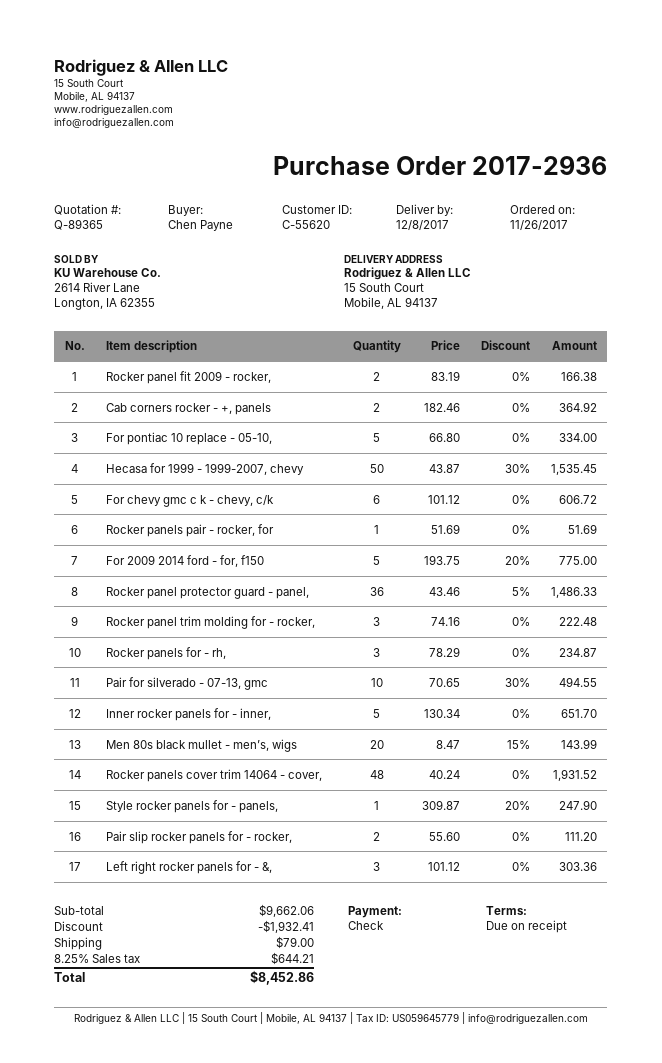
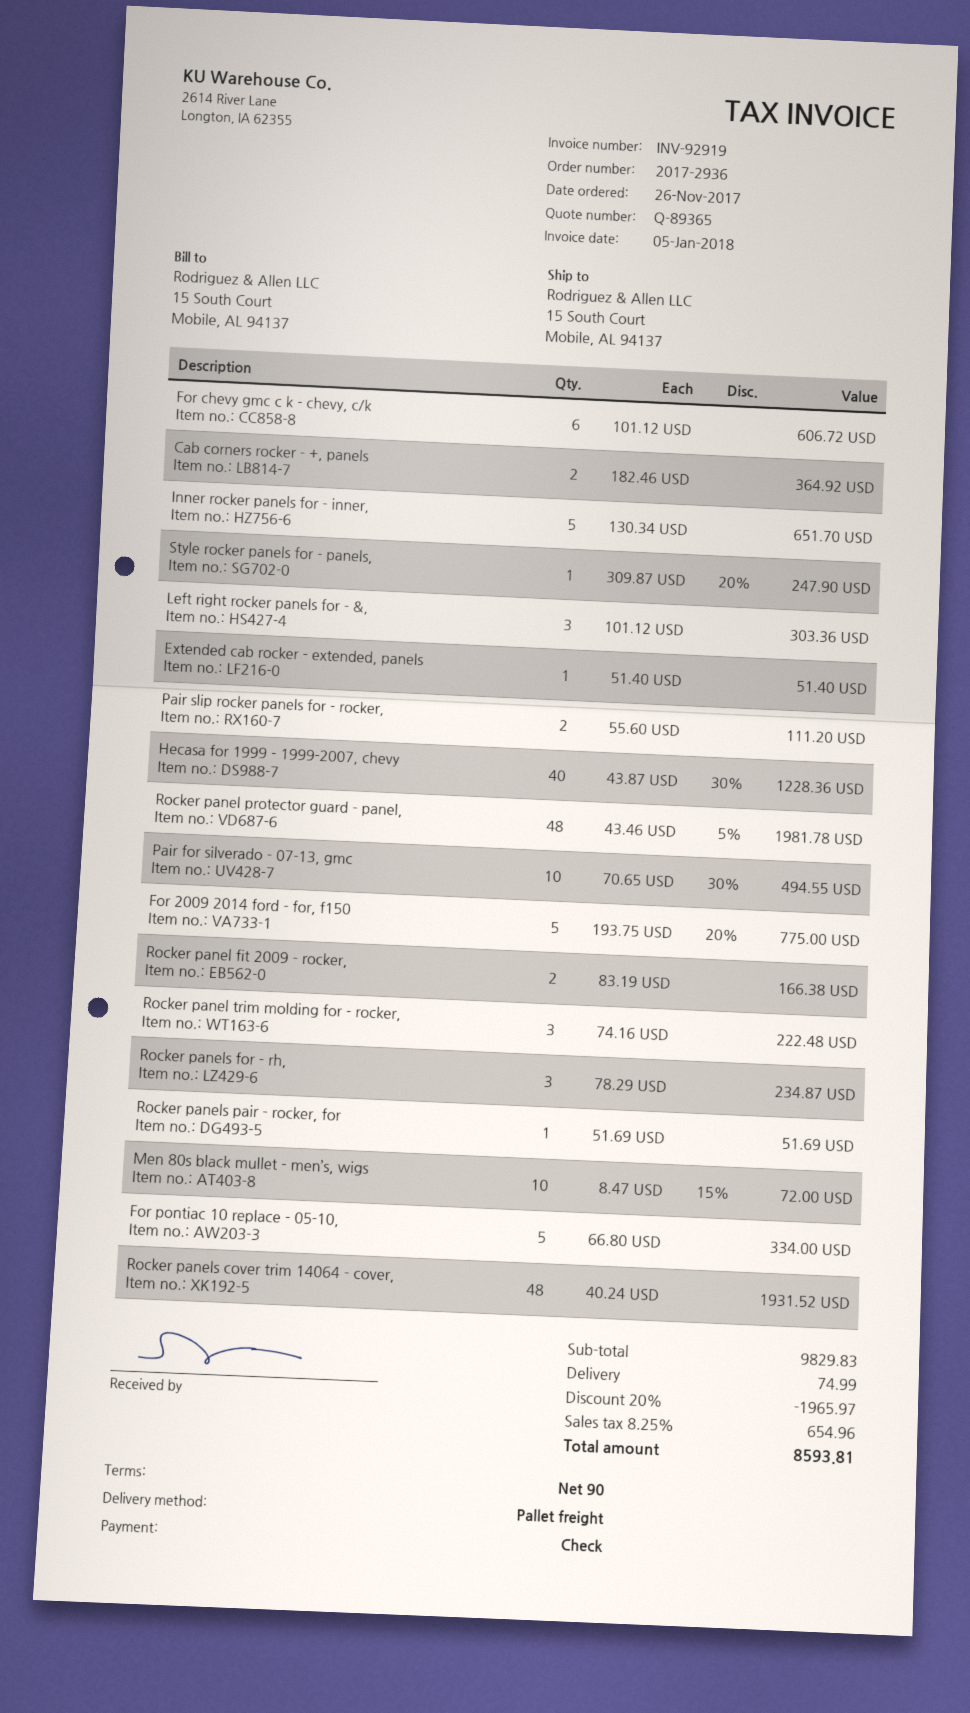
payment terms: on receipt -> 90 days
Hecasa for 1999 - 1999-2007, chevy: 50 x 43.87 - 30% = 1535.45 -> 40 x 43.87 - 30% = 1228.36
Rocker panel protector guard - panel,: 36 x 43.46 - 5% = 1486.33 -> 48 x 43.46 - 5% = 1981.78
Men 80s black mullet - men’s, wigs: 20 x 8.47 - 15% = 143.99 -> 10 x 8.47 - 15% = 72.00
Extended cab rocker - extended, panels: none -> 1 x 51.40 = 51.40
subtotal: 9662.06 -> 9829.83
discount: 1932.41 -> 1965.97
shipping: 79.00 -> 74.99
tax: 8.25% = 644.21 -> 8.25% = 654.96
total: 8452.86 -> 8593.81

